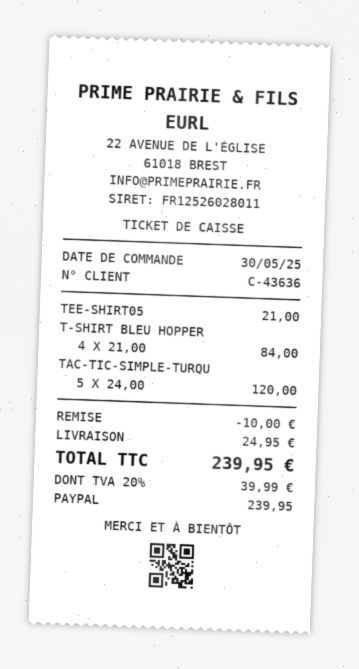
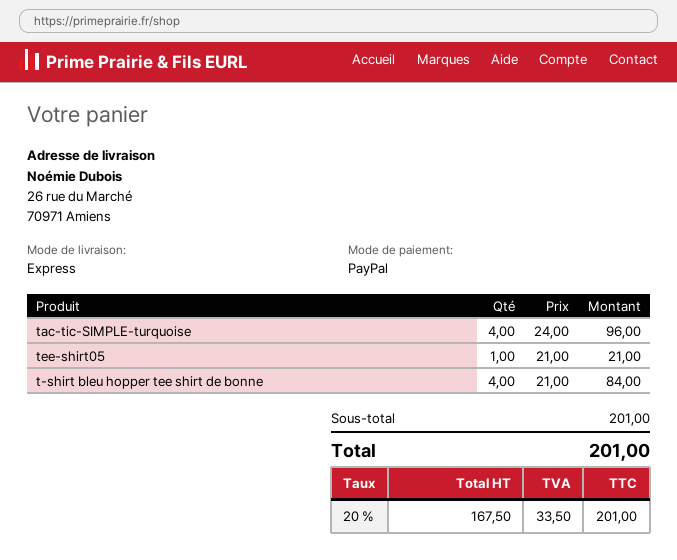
TAC-TIC-SIMPLE-TURQU: 5 x 24.00 = 120.00 -> 4 x 24.00 = 96.00
discount: 10.00 -> none
shipping: 24.95 -> none
tax: 20% = 39.99 -> 20% = 33.50
total: 239.95 -> 201.00

